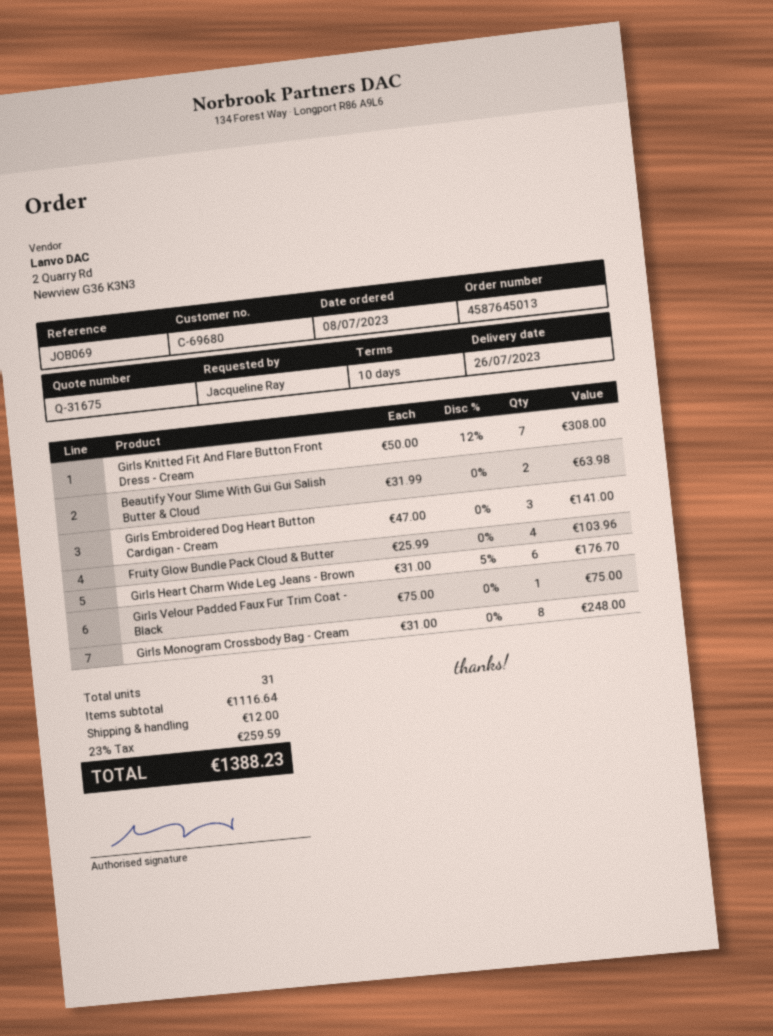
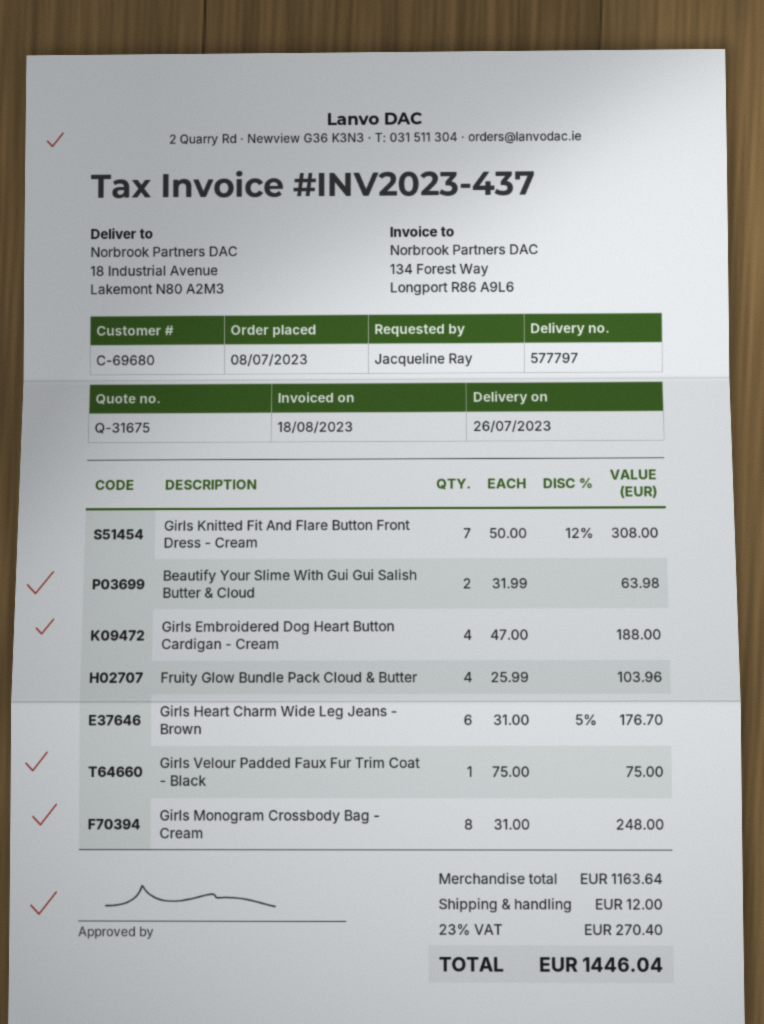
Girls Embroidered Dog Heart Button Cardigan - Cream: 3 x 47.00 = 141.00 -> 4 x 47.00 = 188.00
subtotal: 1116.64 -> 1163.64
tax: 23% = 259.59 -> 23% = 270.40
total: 1388.23 -> 1446.04

